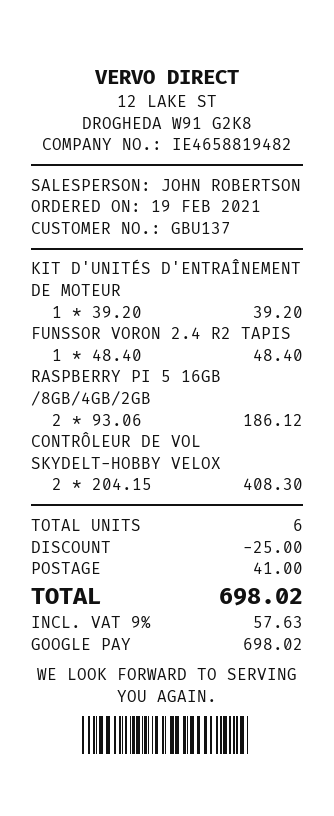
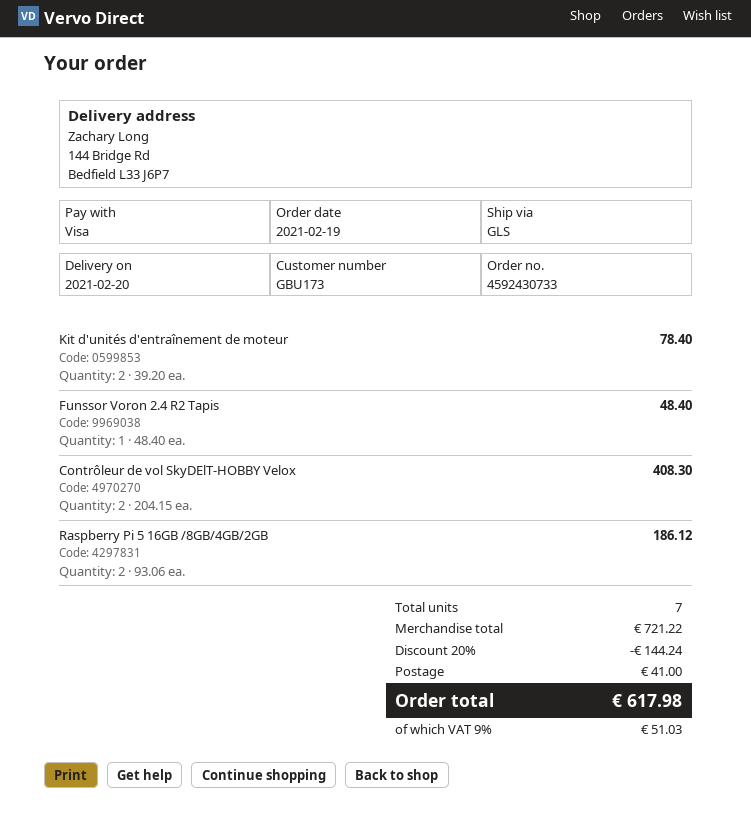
customer number: GBU137 -> GBU173
payment method: Google Pay -> Visa
KIT D'UNITÉS D'ENTRAÎNEMENT DE MOTEUR: 1 x 39.20 = 39.20 -> 2 x 39.20 = 78.40
total quantity: 6 -> 7
discount: 25.00 -> 144.24
tax: 9% = 57.63 -> 9% = 51.03
total: 698.02 -> 617.98

